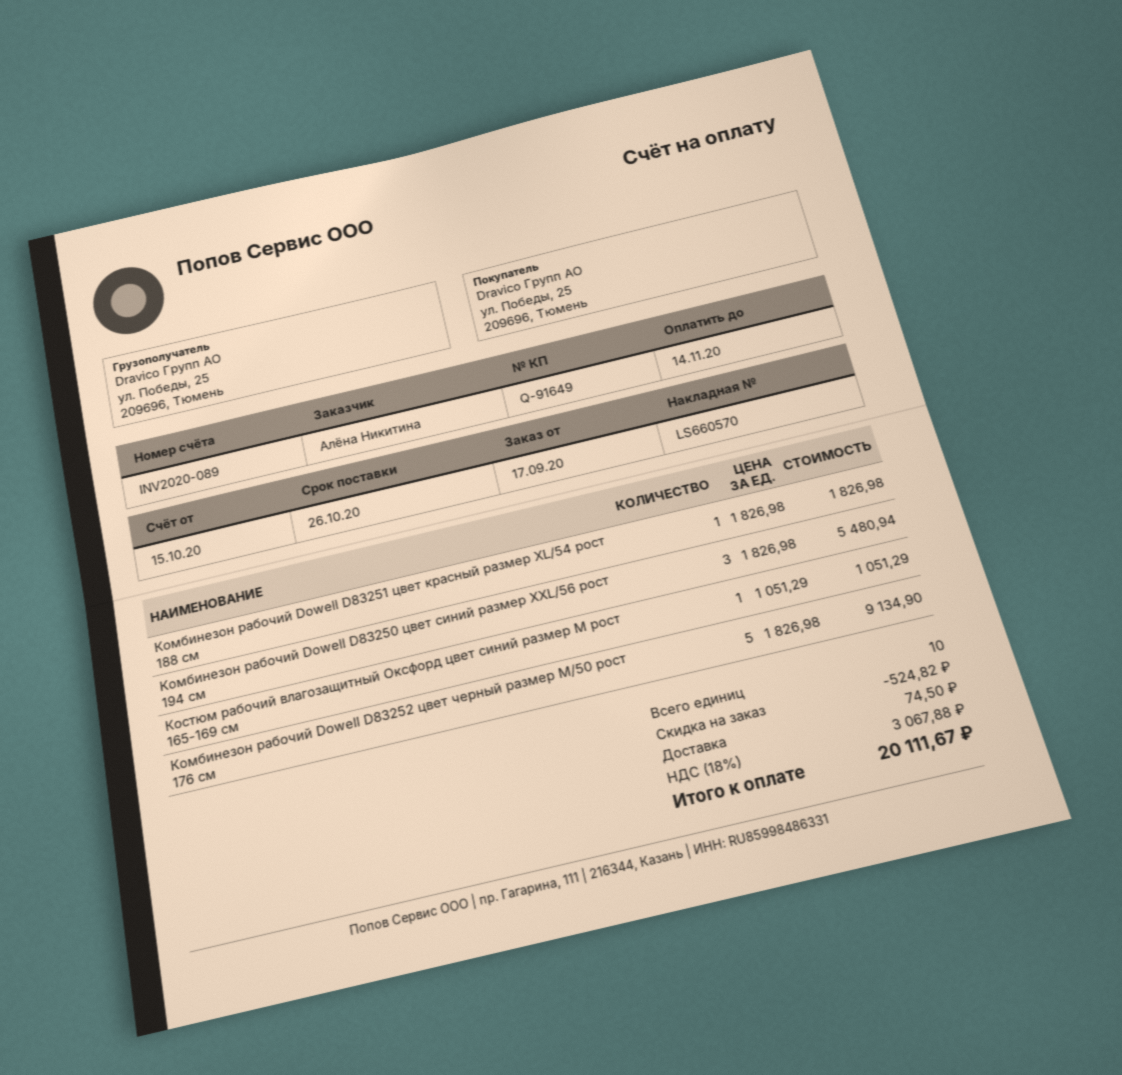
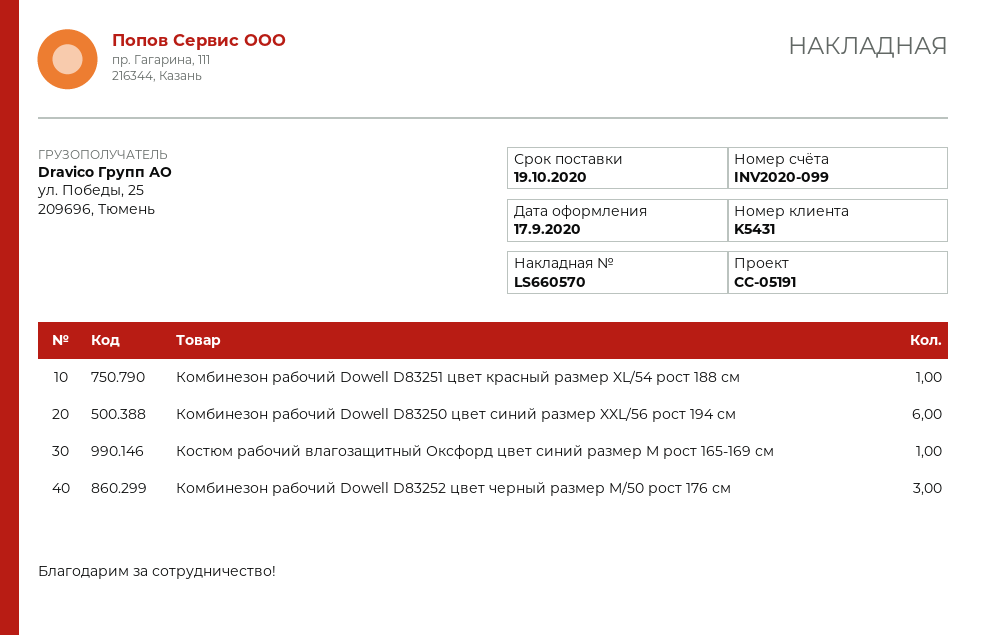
delivery date: 2020-10-26 -> 2020-10-19
invoice number: INV2020-089 -> INV2020-099
Комбинезон рабочий Dowell D83250 цвет синий размер XXL/56 рост 194 см: 3 -> 6
Комбинезон рабочий Dowell D83252 цвет черный размер M/50 рост 176 см: 5 -> 3

